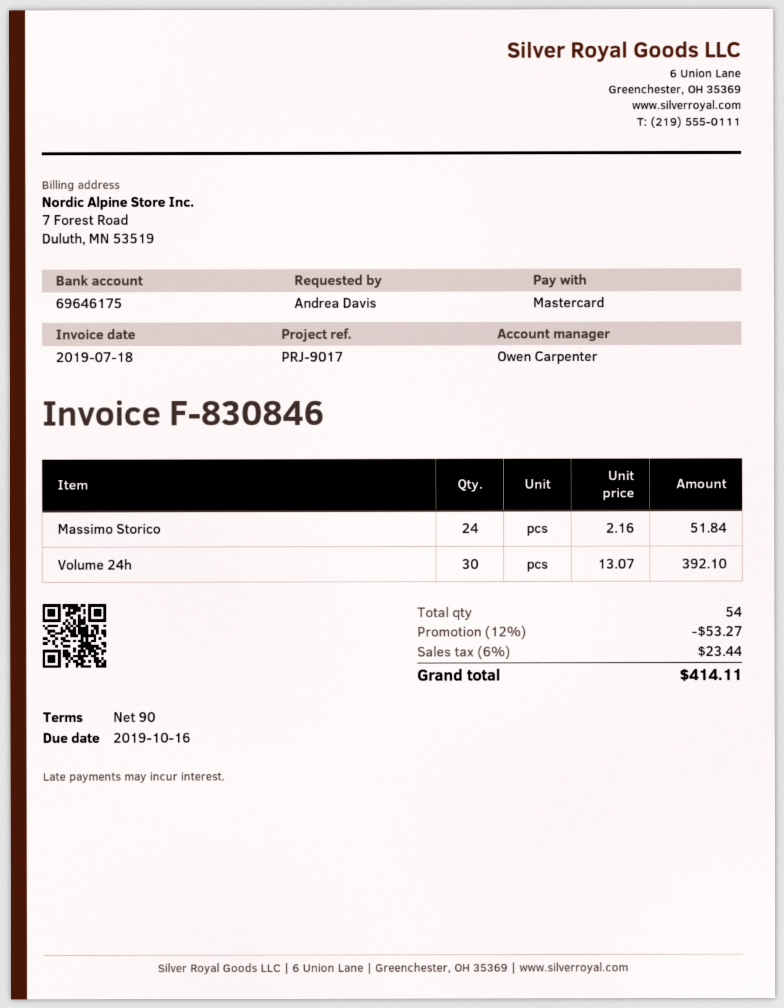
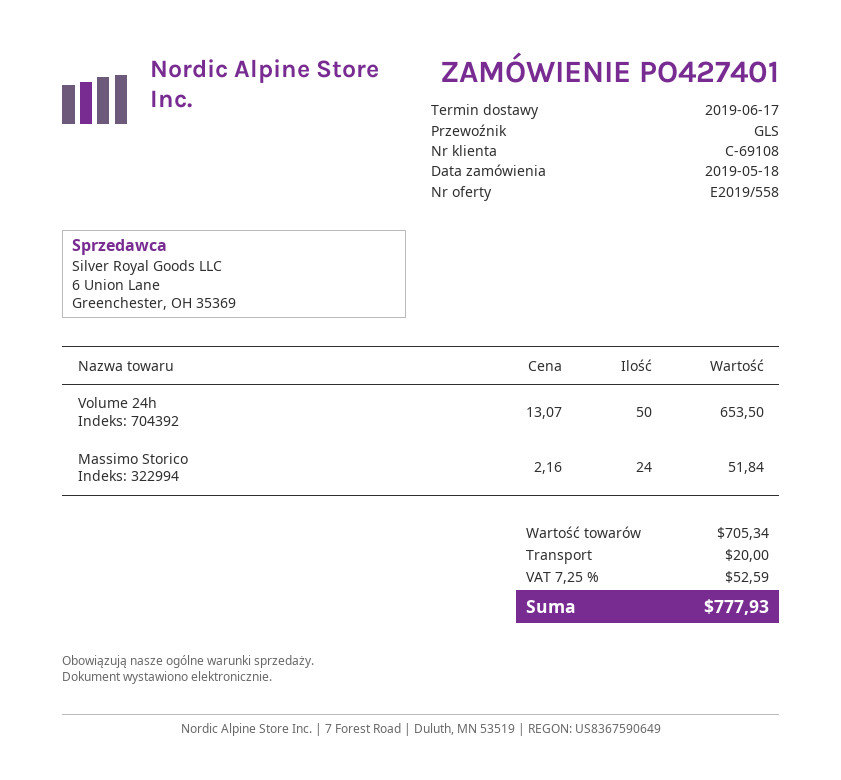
Volume 24h: 30 x 13.07 = 392.10 -> 50 x 13.07 = 653.50
discount: 12% = 53.27 -> none
shipping: none -> 20.00
tax: 6% = 23.44 -> 7.25% = 52.59
total: 414.11 -> 777.93

